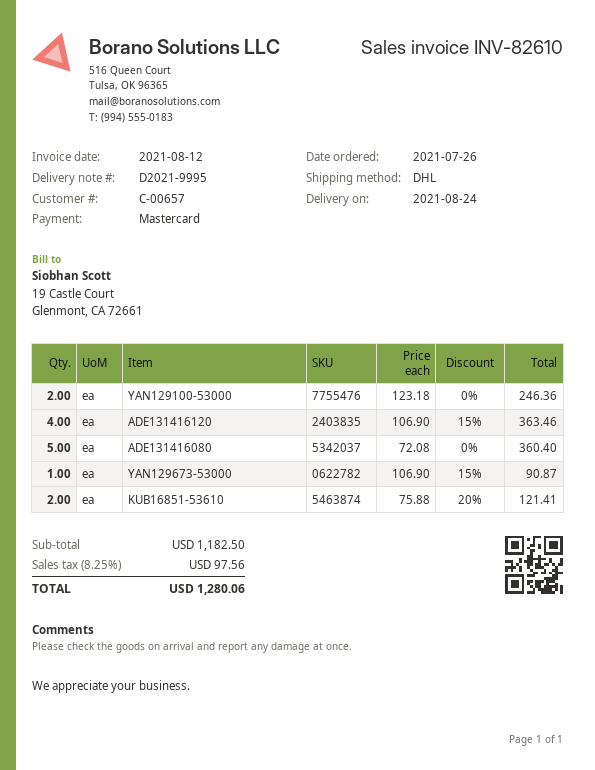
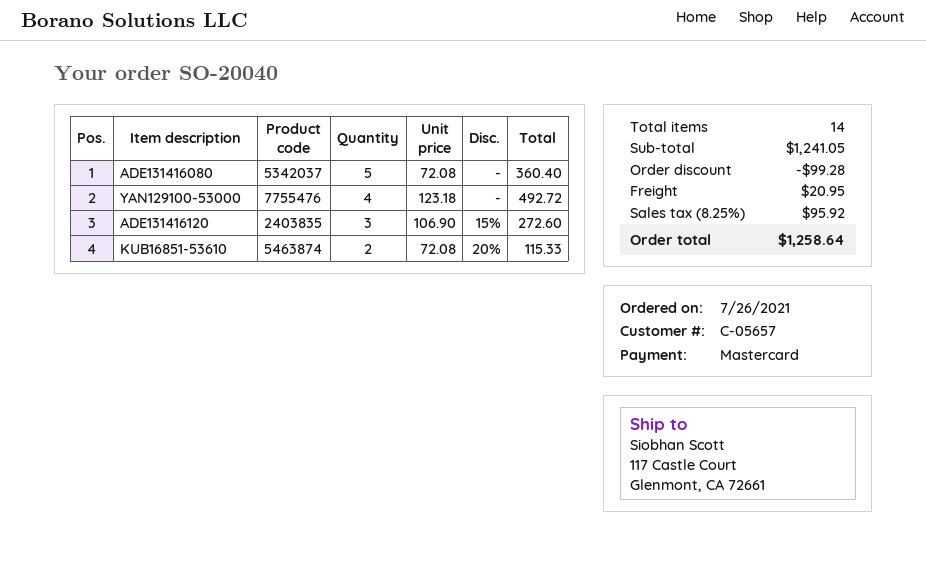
customer number: C-00657 -> C-05657
YAN129100-53000: 2 x 123.18 = 246.36 -> 4 x 123.18 = 492.72
ADE131416120: 4 x 106.90 - 15% = 363.46 -> 3 x 106.90 - 15% = 272.60
YAN129673-53000: 1 x 106.90 - 15% = 90.87 -> none
KUB16851-53610: 2 x 75.88 - 20% = 121.41 -> 2 x 72.08 - 20% = 115.33
subtotal: 1182.50 -> 1241.05
discount: none -> 99.28
shipping: none -> 20.95
tax: 8.25% = 97.56 -> 8.25% = 95.92
total: 1280.06 -> 1258.64

